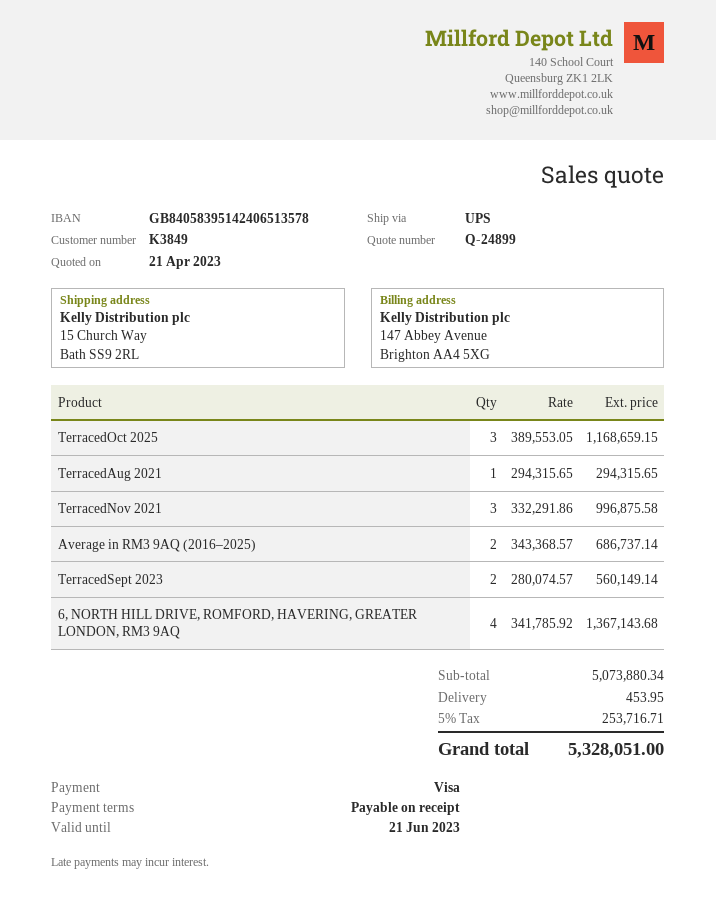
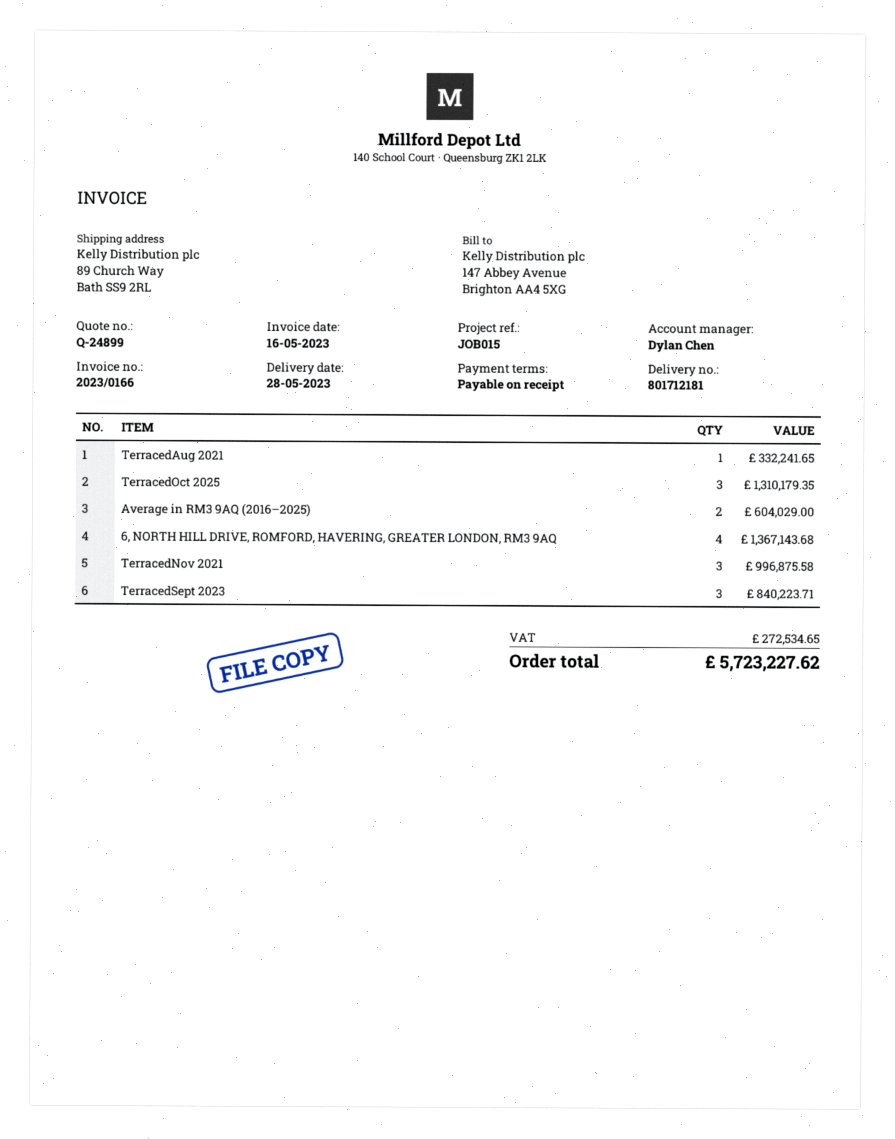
ship to: 15 Church Way, Bath SS9 2RL -> 89 Church Way, Bath SS9 2RL
TerracedOct 2025: 3 for 1168659.15 -> 3 for 1310179.35
TerracedAug 2021: 1 for 294315.65 -> 1 for 332241.65
Average in RM3 9AQ (2016–2025): 2 for 686737.14 -> 2 for 604029.00
TerracedSept 2023: 2 for 560149.14 -> 3 for 840223.71
shipping: 453.95 -> none
tax: 253716.71 -> 272534.65
total: 5328051.00 -> 5723227.62

